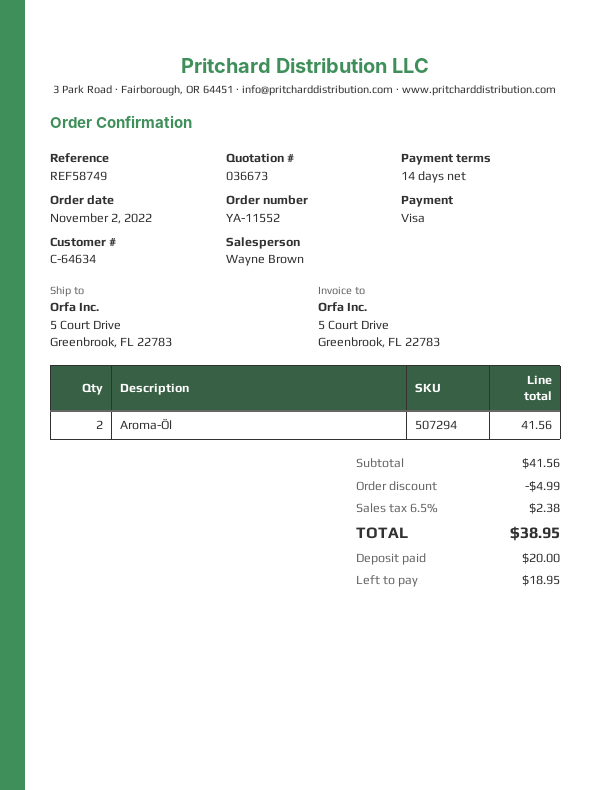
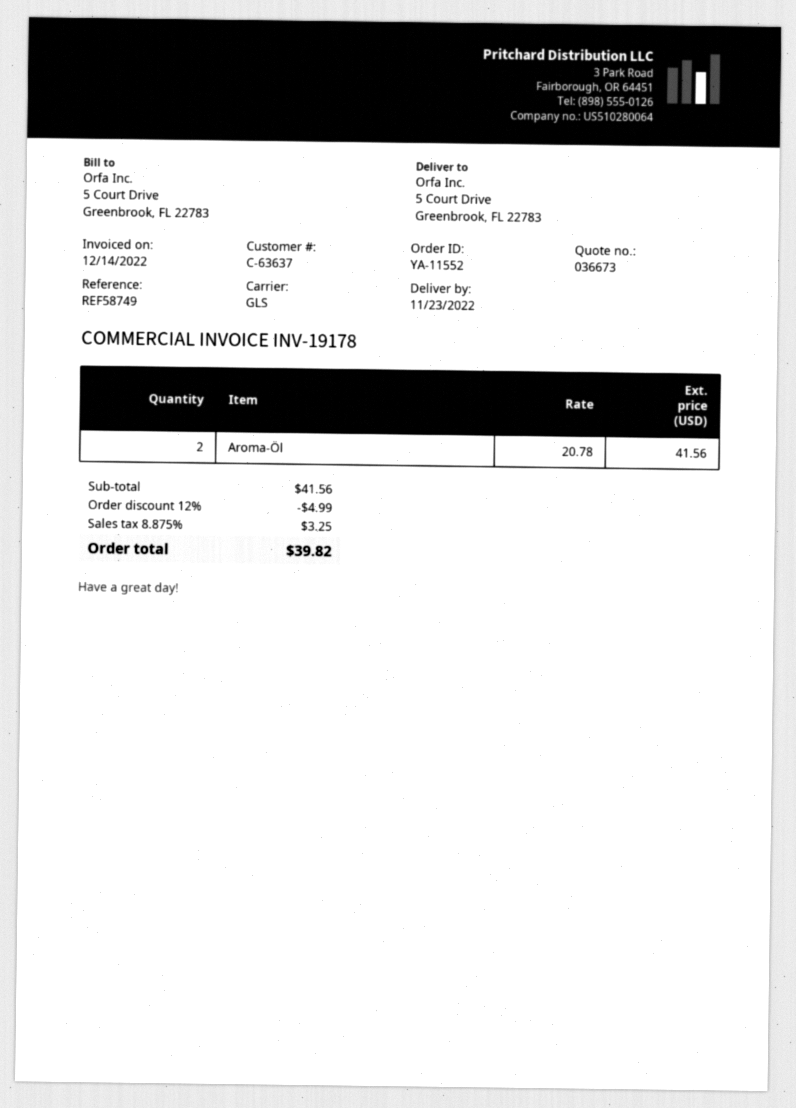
customer number: C-64634 -> C-63637
tax: 6.5% = 2.38 -> 8.875% = 3.25
total: 38.95 -> 39.82

